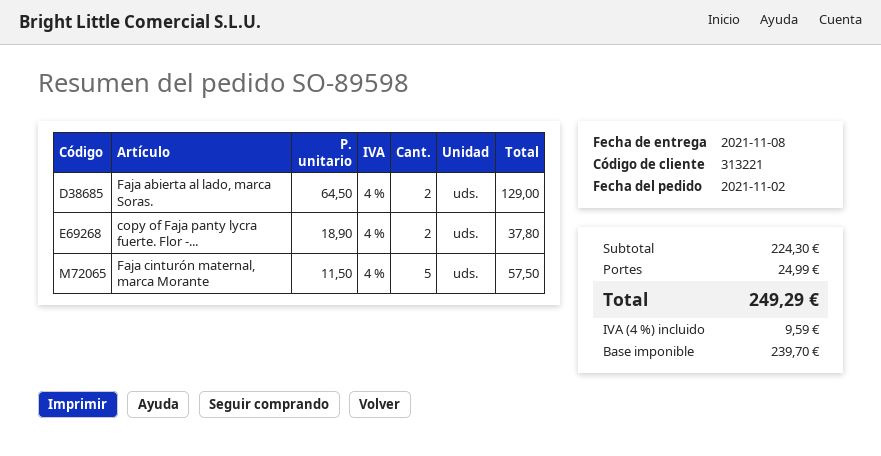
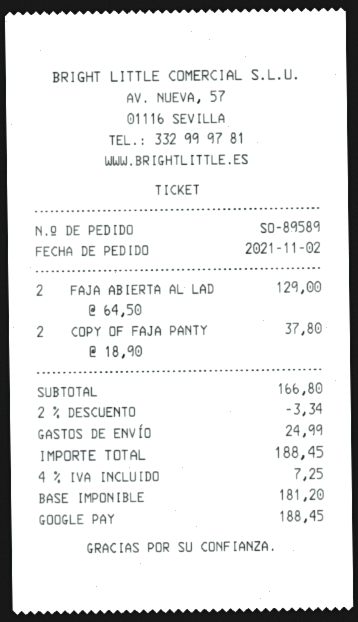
order number: SO-89598 -> SO-89589
Faja cinturón maternal, marca Morante: 5 x 11.50 = 57.50 -> none
subtotal: 224.30 -> 166.80
discount: none -> 2% = 3.34
net: 239.70 -> 181.20
tax: 4% = 9.59 -> 4% = 7.25
total: 249.29 -> 188.45

